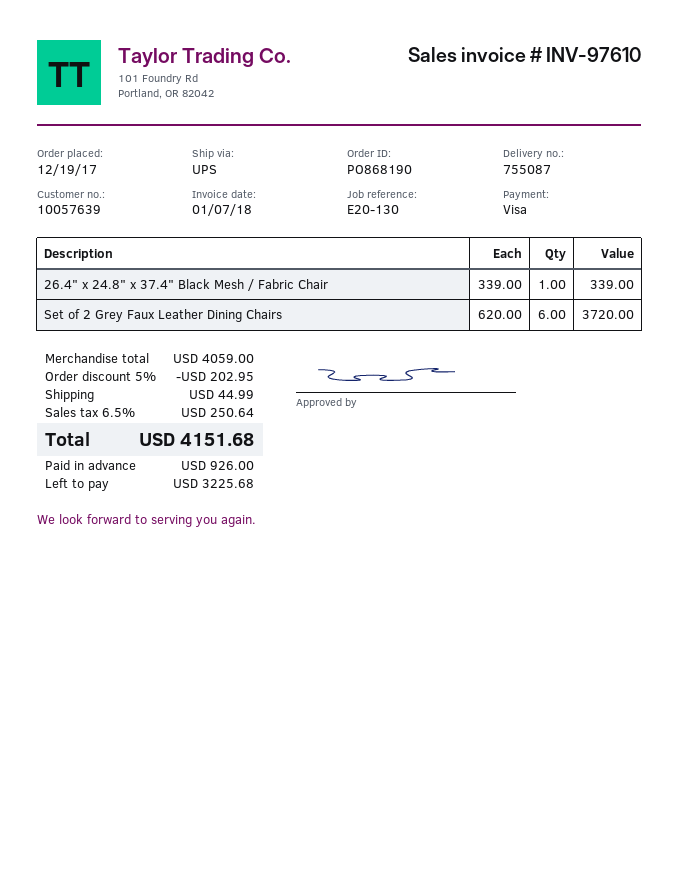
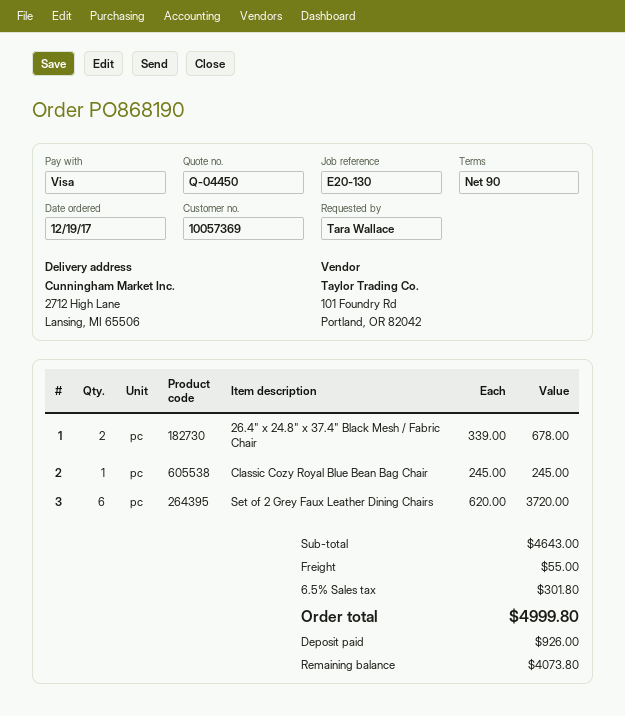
customer number: 10057639 -> 10057369
26.4" x 24.8" x 37.4" Black Mesh / Fabric Chair: 1 x 339.00 = 339.00 -> 2 x 339.00 = 678.00
Classic Cozy Royal Blue Bean Bag Chair: none -> 1 x 245.00 = 245.00
subtotal: 4059.00 -> 4643.00
discount: 5% = 202.95 -> none
shipping: 44.99 -> 55.00
tax: 6.5% = 250.64 -> 6.5% = 301.80
total: 4151.68 -> 4999.80
balance: 3225.68 -> 4073.80

